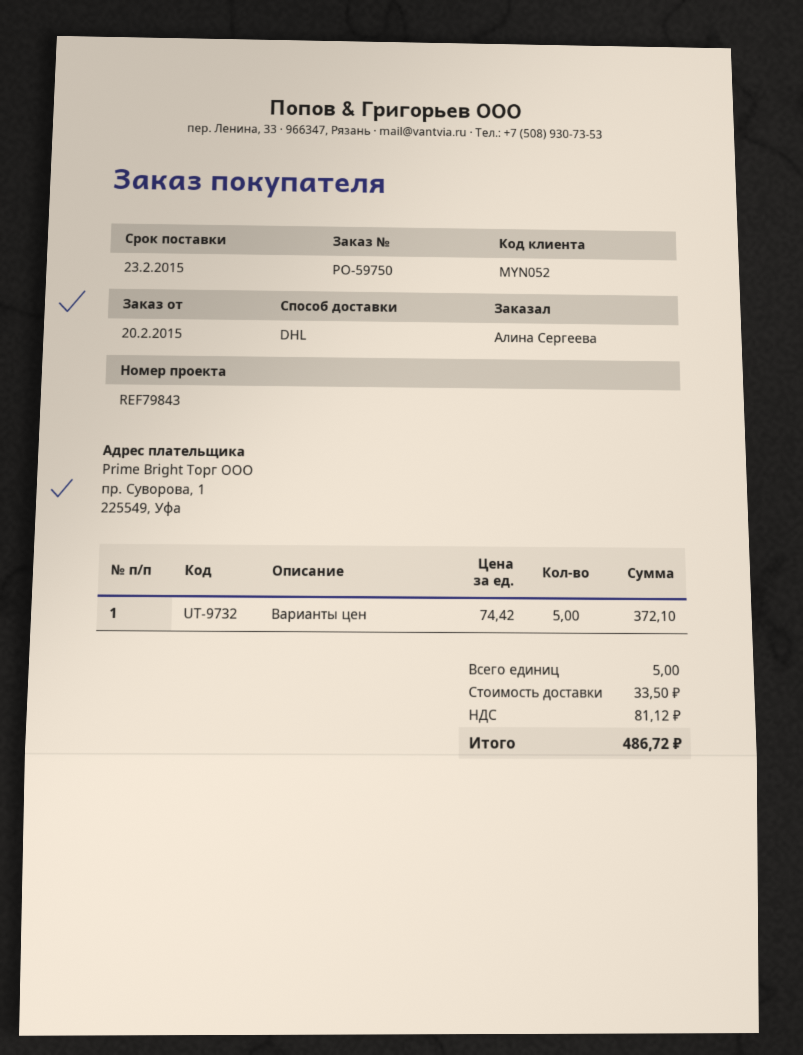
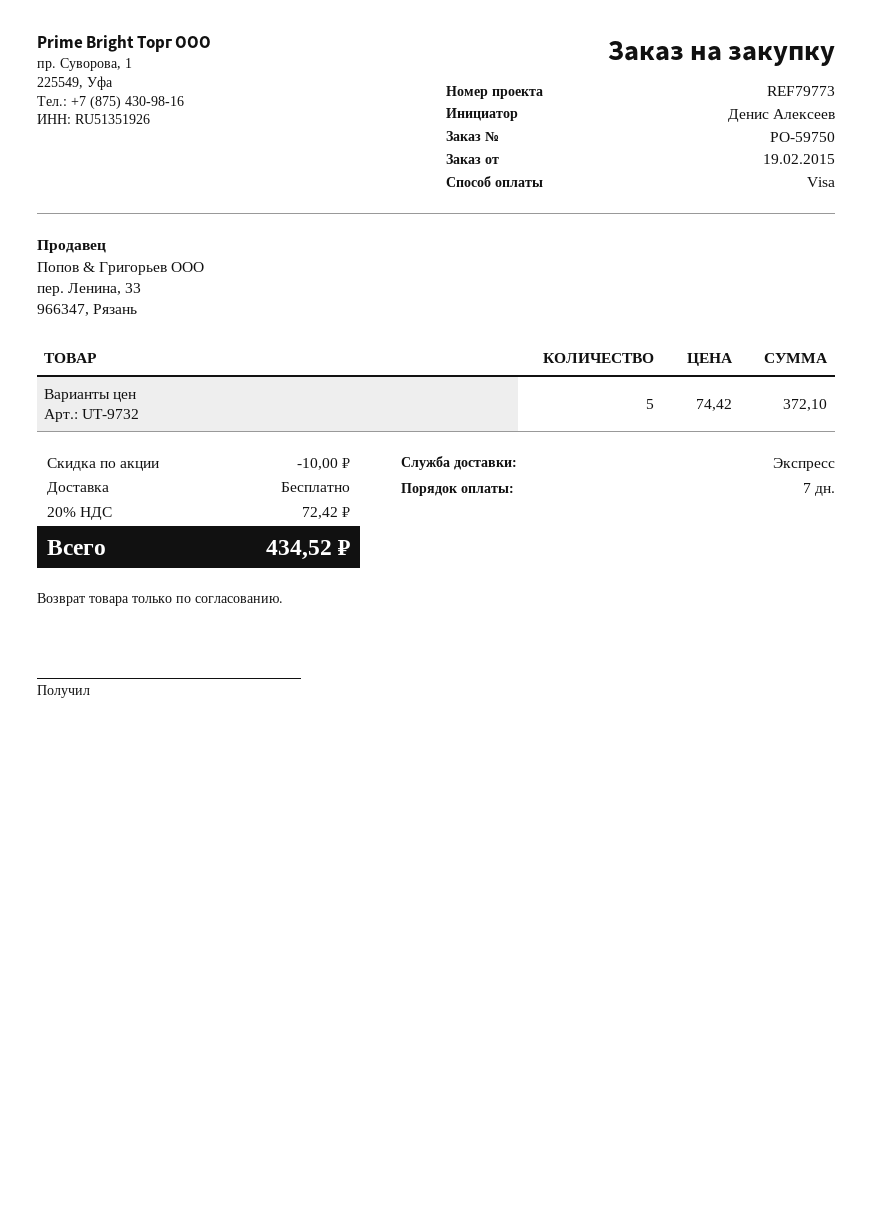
order date: 2015-02-20 -> 2015-02-19
reference: REF79843 -> REF79773
ordered by: Алина Сергеева -> Денис Алексеев
shipping method: DHL -> express
discount: none -> 10.00
shipping: 33.50 -> 0.00
tax: 81.12 -> 72.42
total: 486.72 -> 434.52

